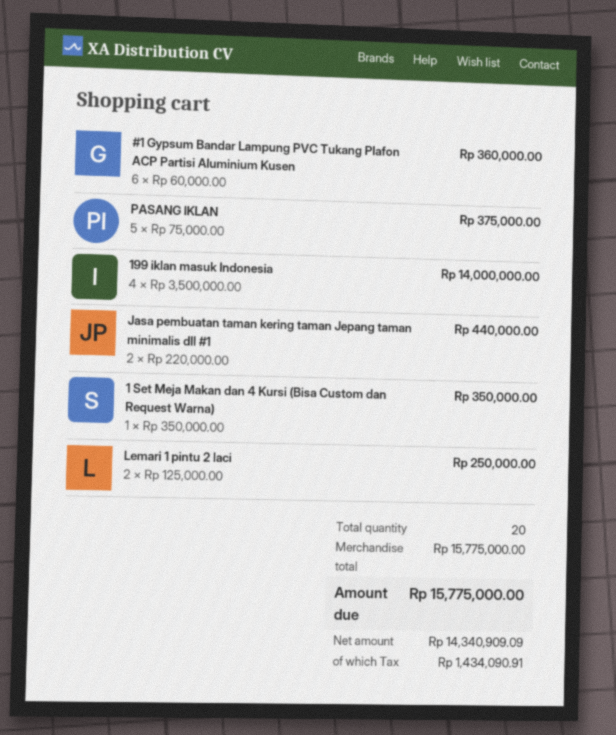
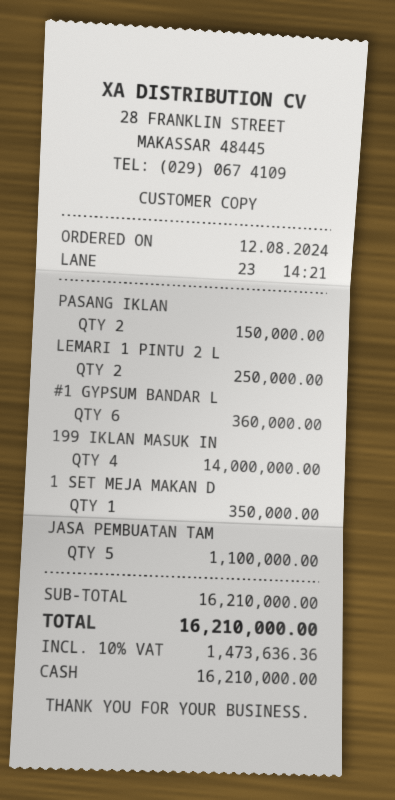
PASANG IKLAN: 5 for 375000.00 -> 2 for 150000.00
Jasa pembuatan taman kering taman Jepang taman minimalis dll #1: 2 for 440000.00 -> 5 for 1100000.00
subtotal: 15775000.00 -> 16210000.00
tax: 1434090.91 -> 1473636.36
total: 15775000.00 -> 16210000.00

